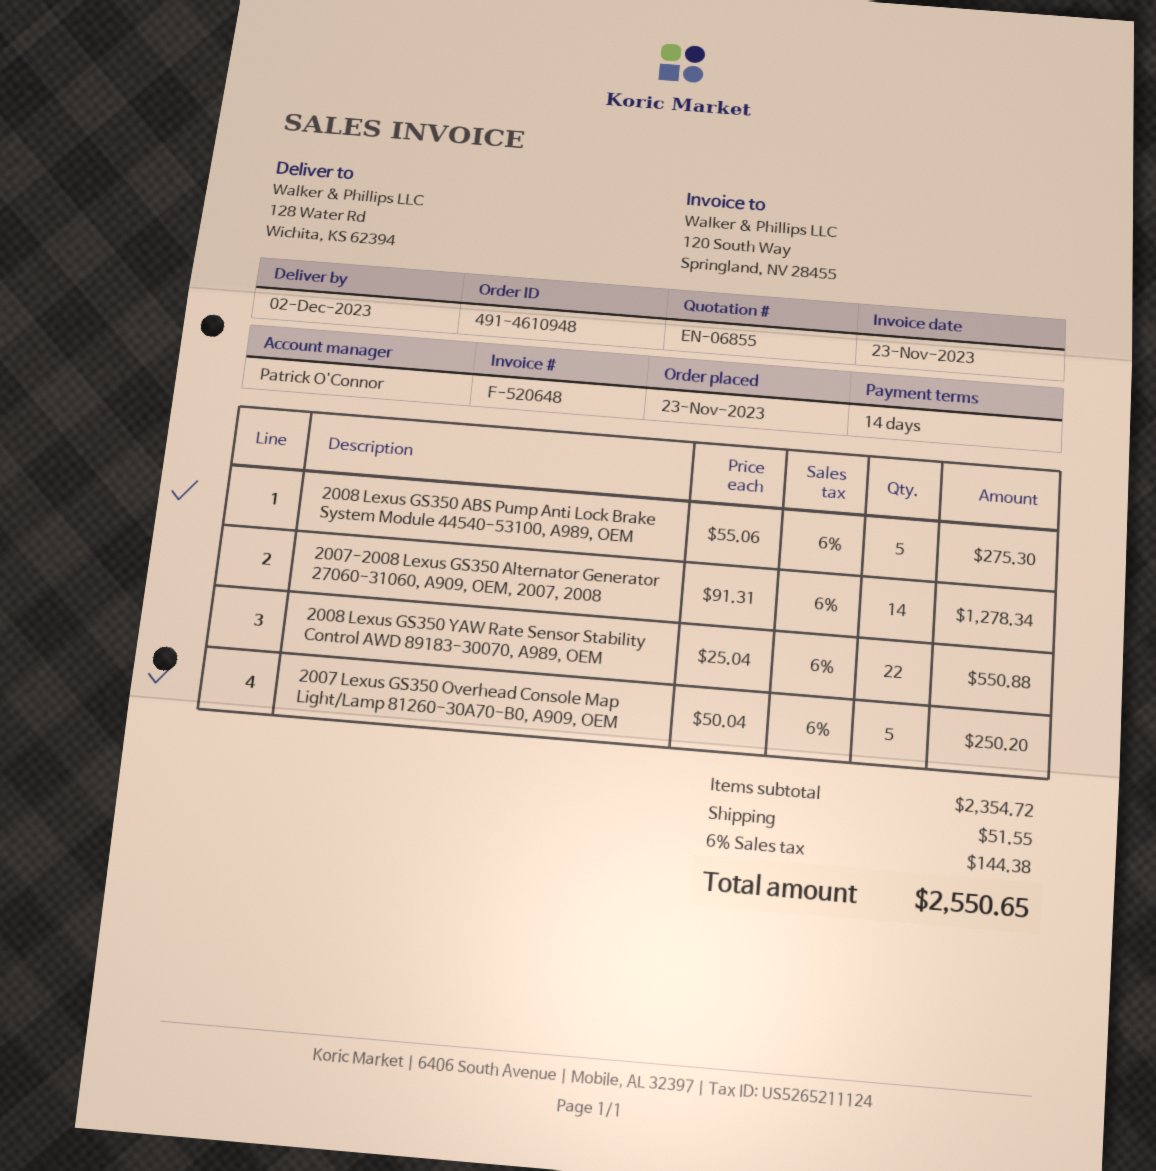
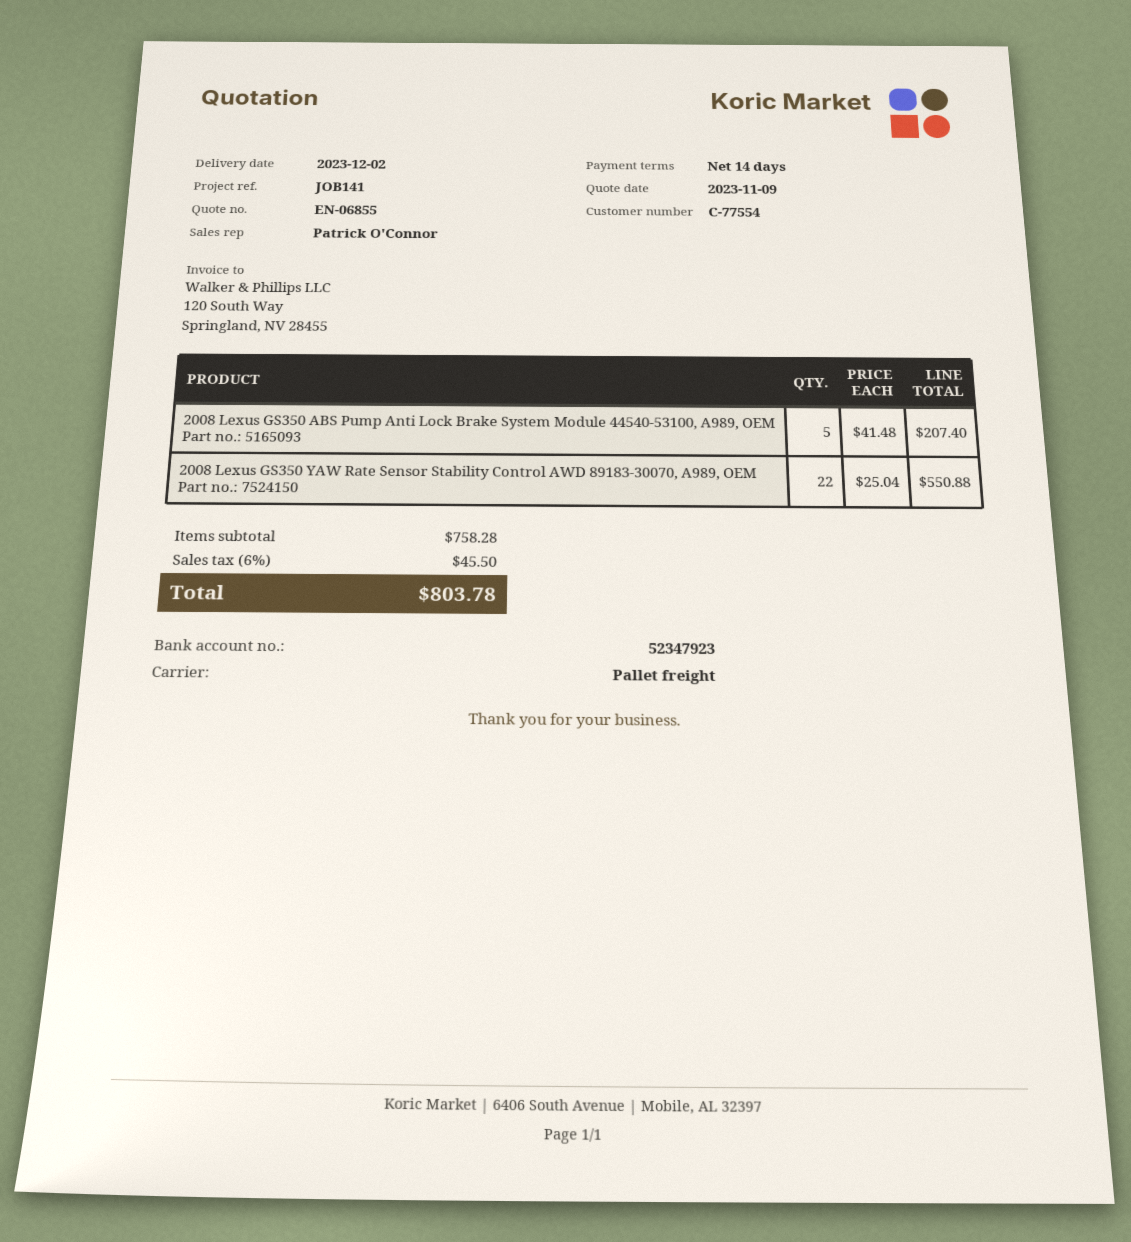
2008 Lexus GS350 ABS Pump Anti Lock Brake System Module 44540-53100, A989, OEM: 5 x 55.06 = 275.30 -> 5 x 41.48 = 207.40
2007-2008 Lexus GS350 Alternator Generator 27060-31060, A909, OEM, 2007, 2008: 14 x 91.31 = 1278.34 -> none
2007 Lexus GS350 Overhead Console Map Light/Lamp 81260-30A70-B0, A909, OEM: 5 x 50.04 = 250.20 -> none
subtotal: 2354.72 -> 758.28
shipping: 51.55 -> none
tax: 6% = 144.38 -> 6% = 45.50
total: 2550.65 -> 803.78

